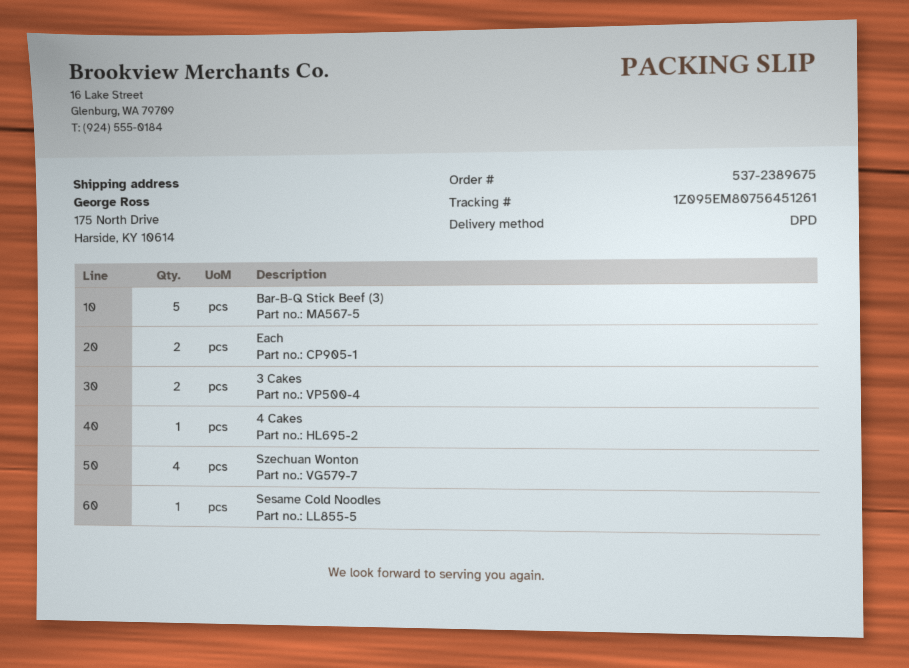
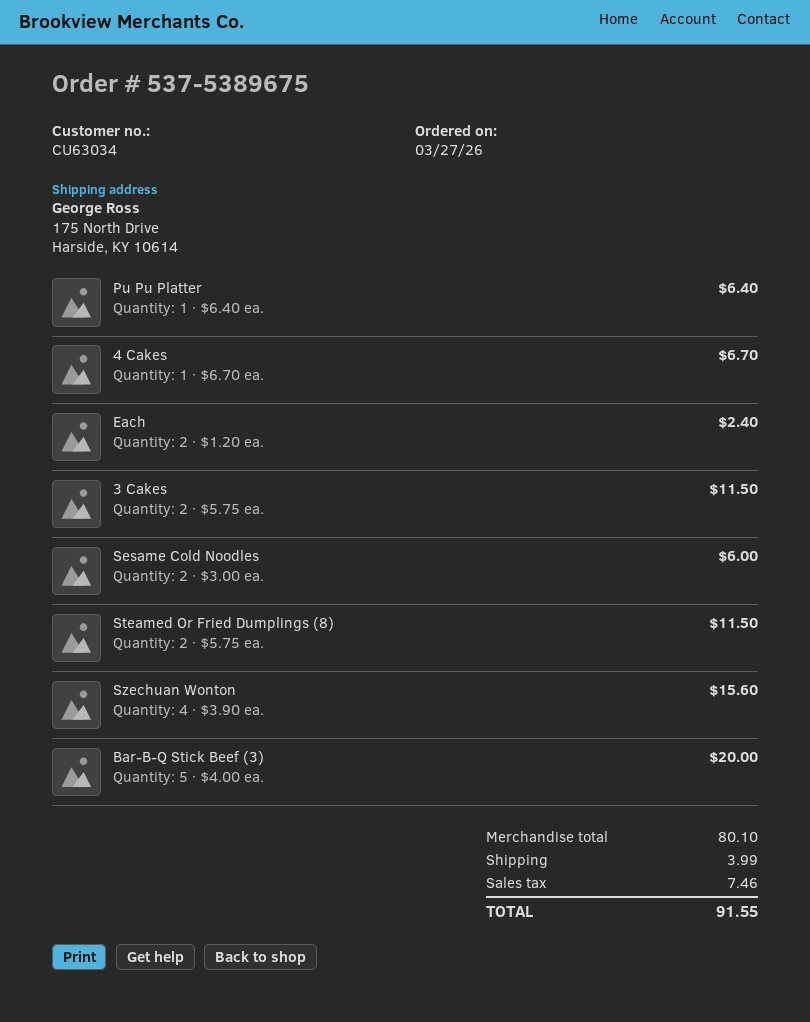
order number: 537-2389675 -> 537-5389675
Sesame Cold Noodles: 1 -> 2
Pu Pu Platter: none -> 1
Steamed Or Fried Dumplings (8): none -> 2

